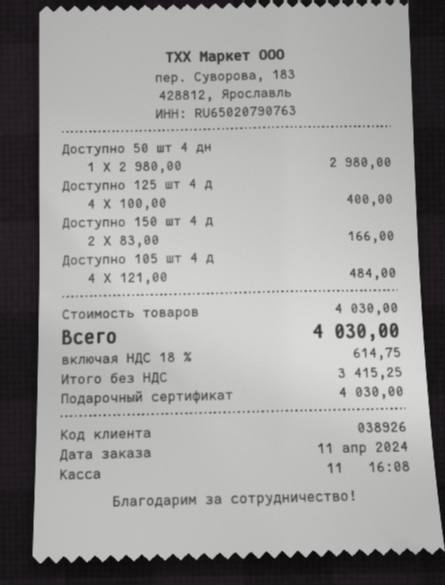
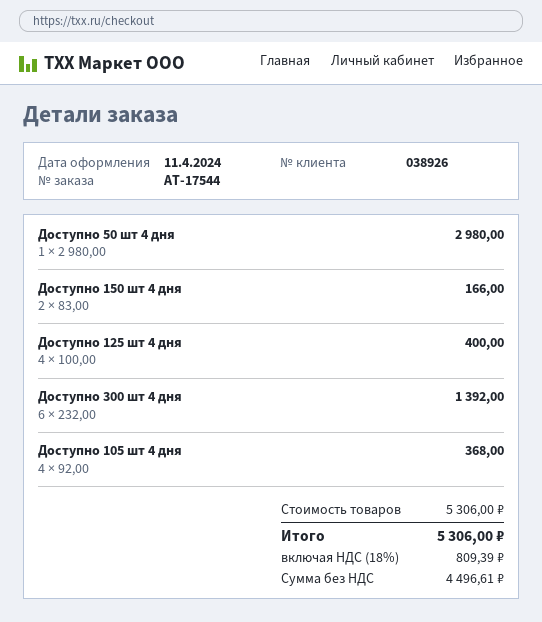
Доступно 105 шт 4 д: 4 x 121.00 = 484.00 -> 4 x 92.00 = 368.00
Доступно 300 шт 4 дня: none -> 6 x 232.00 = 1392.00
subtotal: 4030.00 -> 5306.00
net: 3415.25 -> 4496.61
tax: 18% = 614.75 -> 18% = 809.39
total: 4030.00 -> 5306.00

